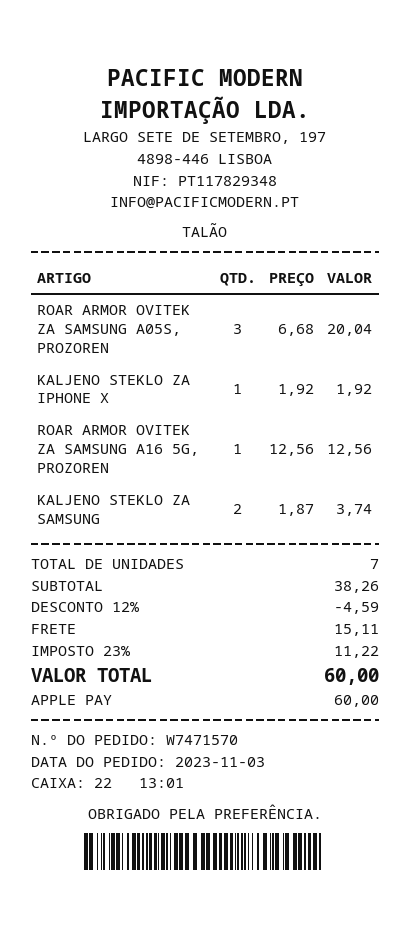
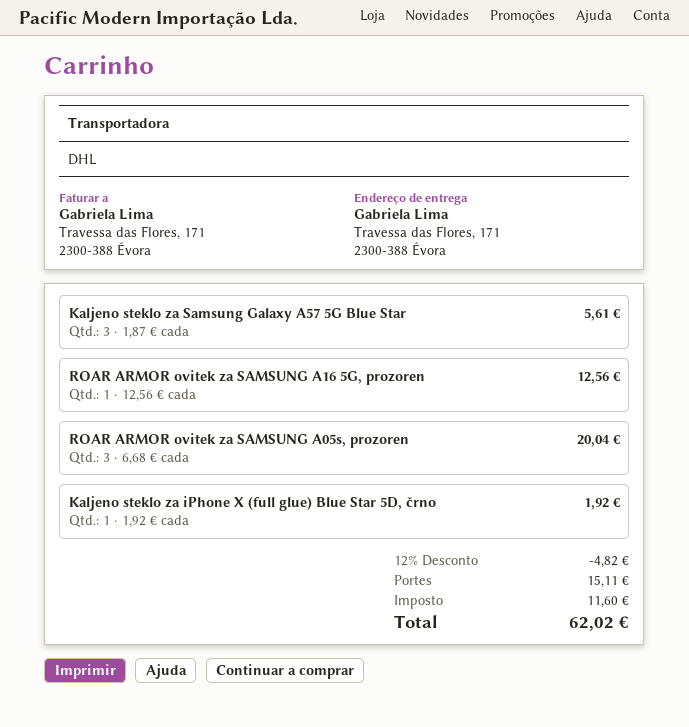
KALJENO STEKLO ZA SAMSUNG: 2 x 1.87 = 3.74 -> 3 x 1.87 = 5.61
discount: 12% = 4.59 -> 12% = 4.82
tax: 11.22 -> 11.60
total: 60.00 -> 62.02

